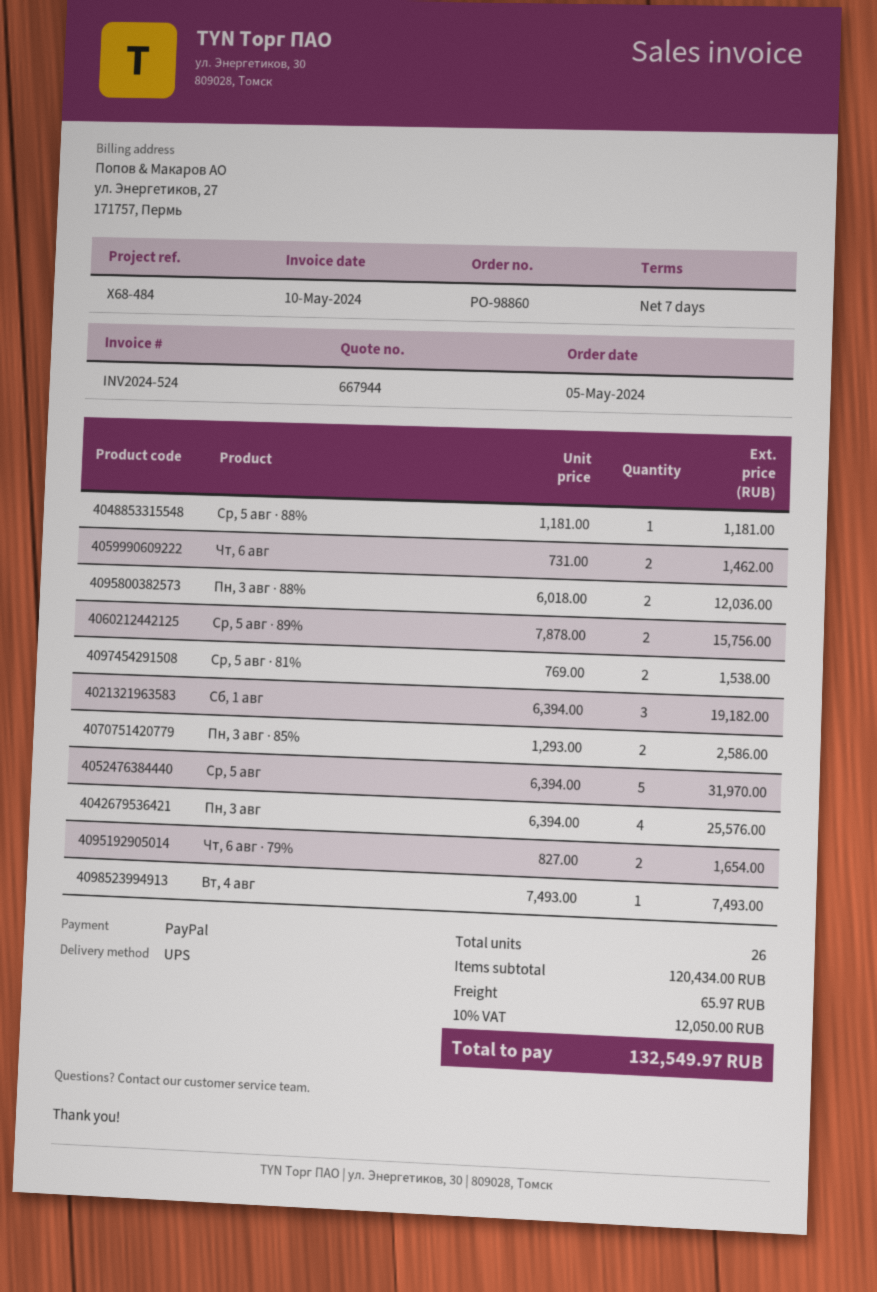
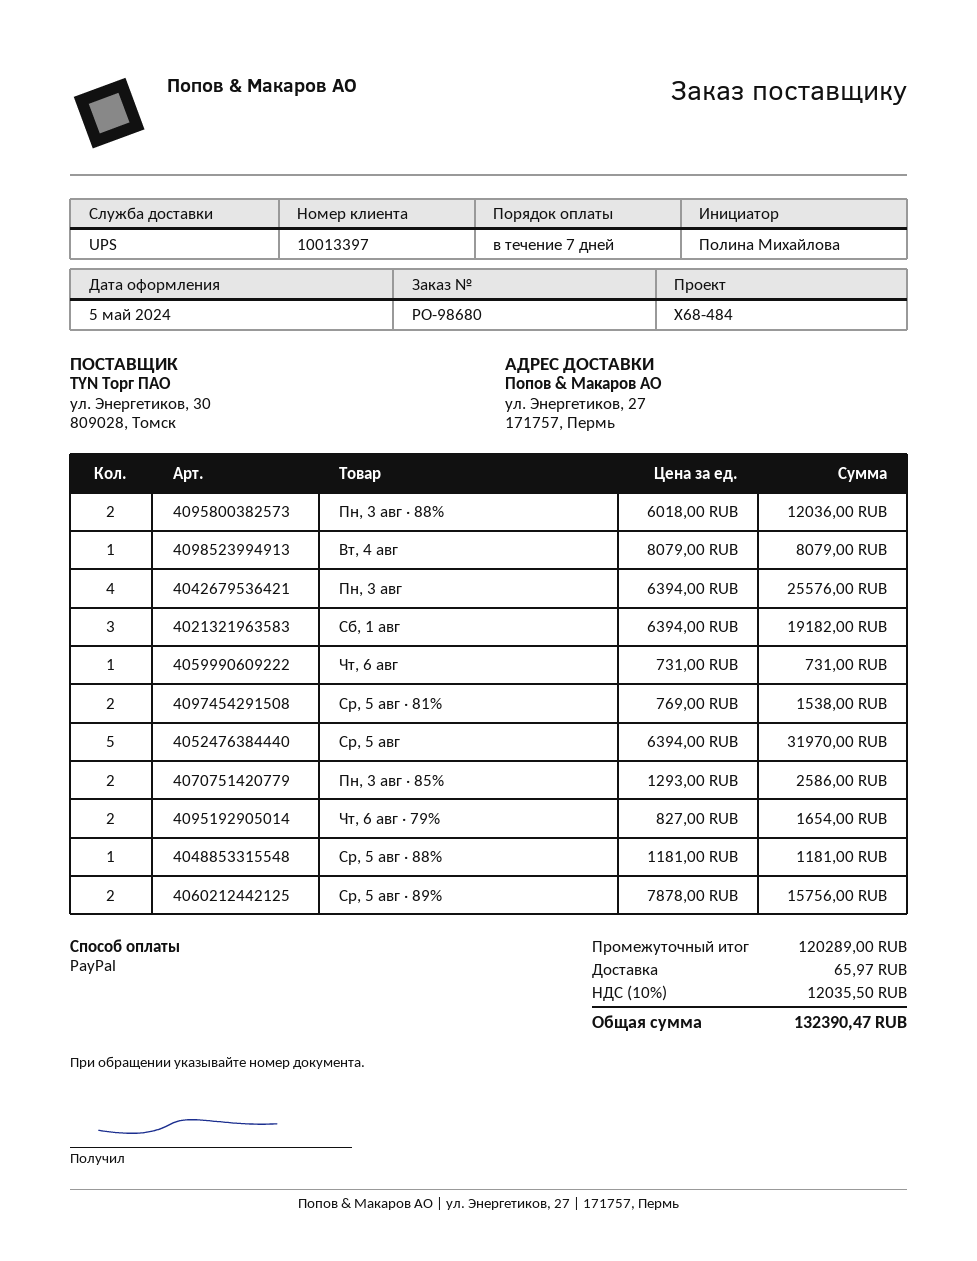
order number: PO-98860 -> PO-98680
Чт, 6 авг: 2 x 731.00 = 1462.00 -> 1 x 731.00 = 731.00
Вт, 4 авг: 1 x 7493.00 = 7493.00 -> 1 x 8079.00 = 8079.00
subtotal: 120434.00 -> 120289.00
tax: 10% = 12050.00 -> 10% = 12035.50
total: 132549.97 -> 132390.47

